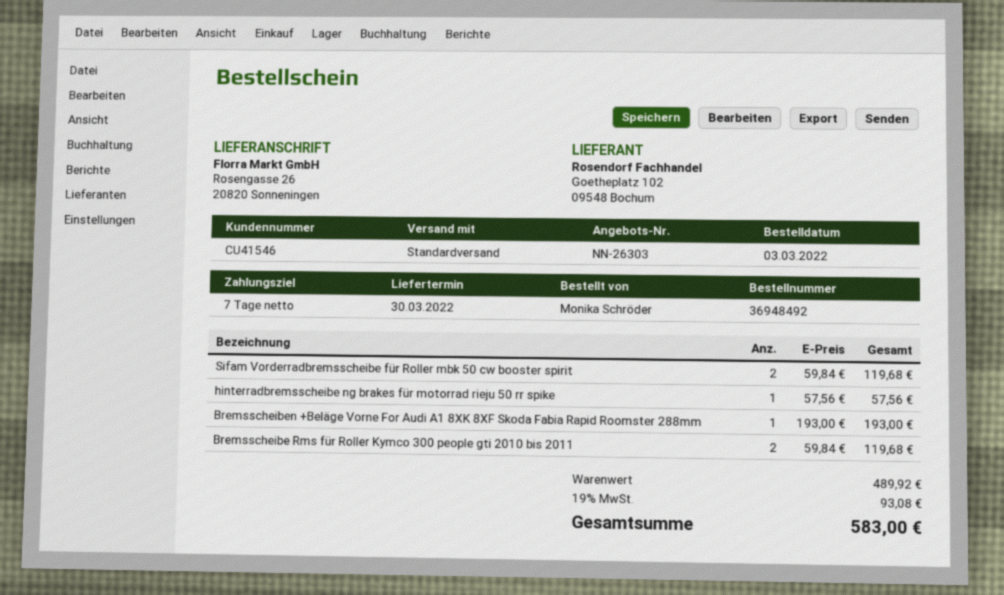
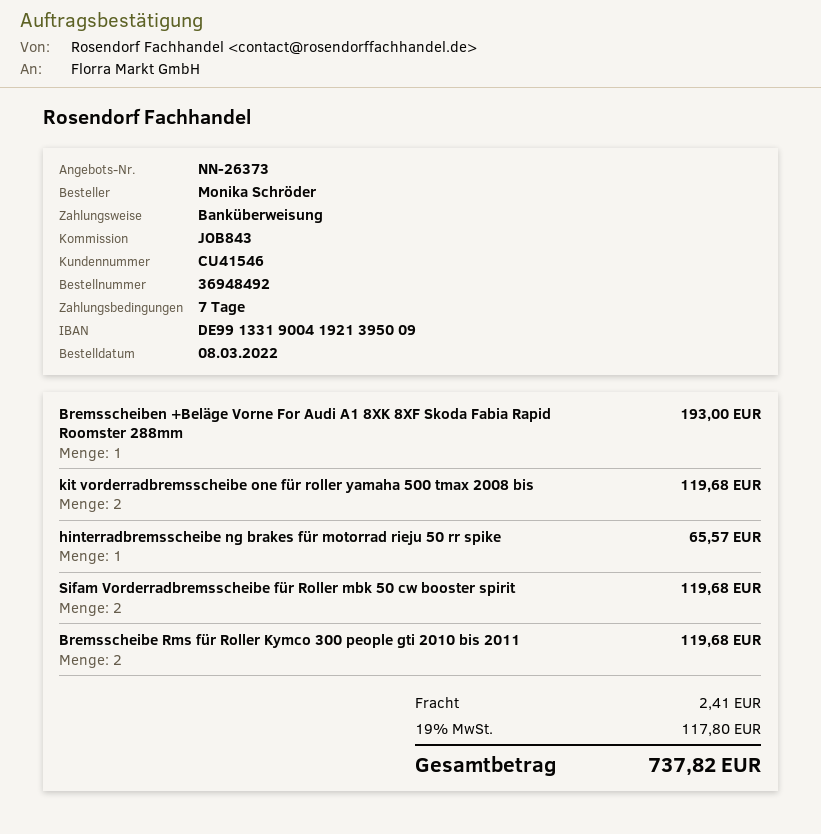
quote number: NN-26303 -> NN-26373
order date: 2022-03-03 -> 2022-03-08
hinterradbremsscheibe ng brakes für motorrad rieju 50 rr spike: 1 for 57.56 -> 1 for 65.57
kit vorderradbremsscheibe one für roller yamaha 500 tmax 2008 bis: none -> 2 for 119.68
shipping: none -> 2.41
tax: 19% = 93.08 -> 19% = 117.80
total: 583.00 -> 737.82

